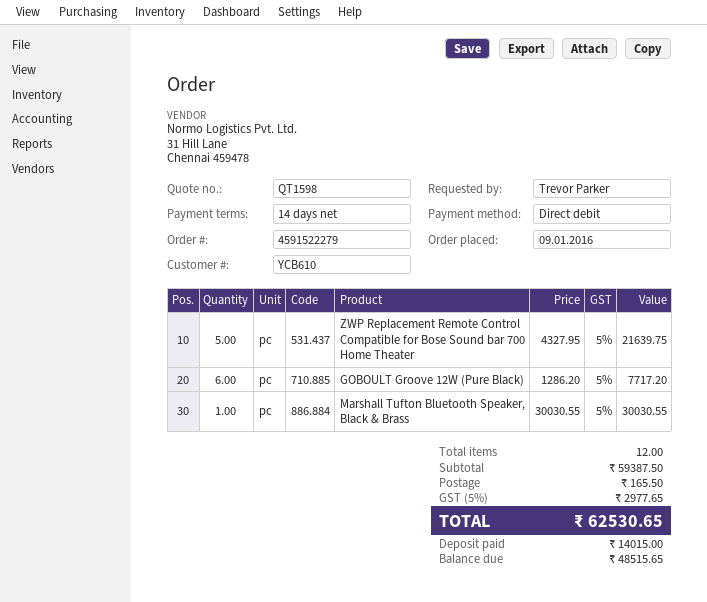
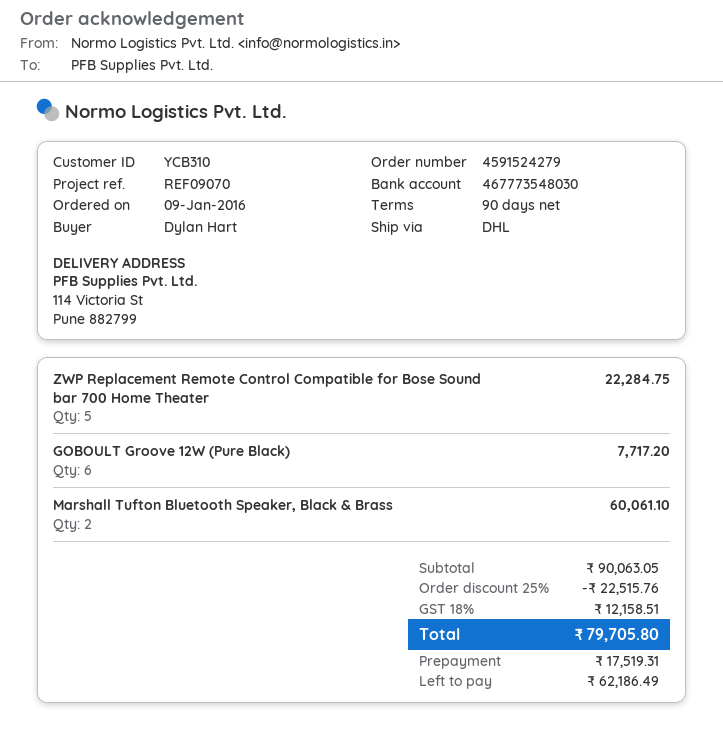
order number: 4591522279 -> 4591524279
payment terms: 14 days -> 90 days
customer number: YCB610 -> YCB310
ordered by: Trevor Parker -> Dylan Hart
ZWP Replacement Remote Control Compatible for Bose Sound bar 700 Home Theater: 5 for 21639.75 -> 5 for 22284.75
Marshall Tufton Bluetooth Speaker, Black & Brass: 1 for 30030.55 -> 2 for 60061.10
subtotal: 59387.50 -> 90063.05
discount: none -> 25% = 22515.76
shipping: 165.50 -> none
tax: 5% = 2977.65 -> 18% = 12158.51
total: 62530.65 -> 79705.80
deposit: 14015.00 -> 17519.31
balance: 48515.65 -> 62186.49

